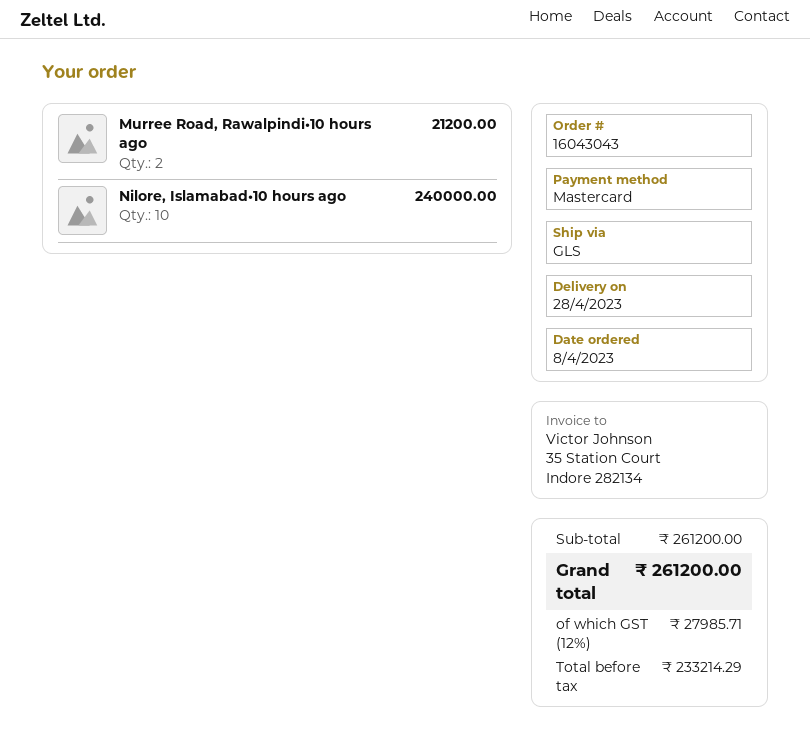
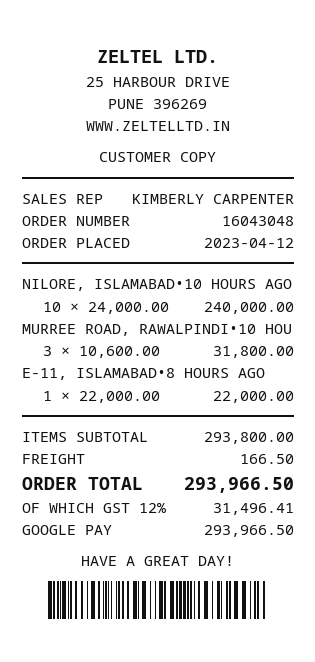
order number: 16043043 -> 16043048
order date: 2023-04-08 -> 2023-04-12
payment method: Mastercard -> Google Pay
Murree Road, Rawalpindi•10 hours ago: 2 for 21200.00 -> 3 for 31800.00
E-11, ISLAMABAD•8 HOURS AGO: none -> 1 for 22000.00
subtotal: 261200.00 -> 293800.00
shipping: none -> 166.50
tax: 12% = 27985.71 -> 12% = 31496.41
total: 261200.00 -> 293966.50

